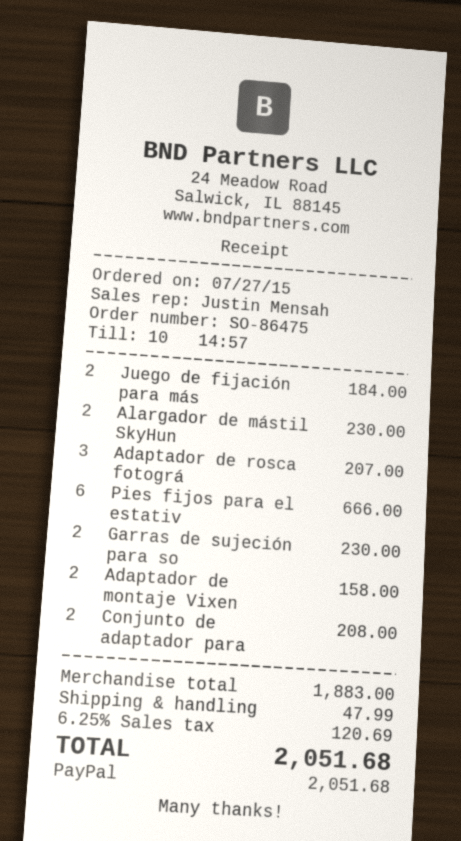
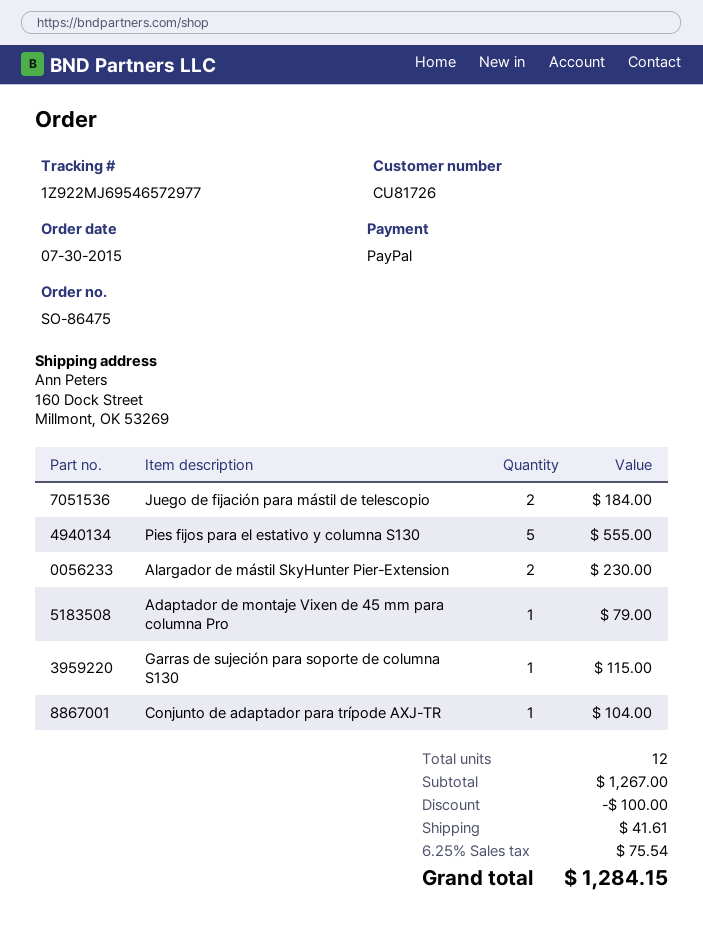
order date: 2015-07-27 -> 2015-07-30
Adaptador de rosca fotográ: 3 for 207.00 -> none
Pies fijos para el estativ: 6 for 666.00 -> 5 for 555.00
Garras de sujeción para so: 2 for 230.00 -> 1 for 115.00
Adaptador de montaje Vixen: 2 for 158.00 -> 1 for 79.00
Conjunto de adaptador para: 2 for 208.00 -> 1 for 104.00
subtotal: 1883.00 -> 1267.00
discount: none -> 100.00
shipping: 47.99 -> 41.61
tax: 6.25% = 120.69 -> 6.25% = 75.54
total: 2051.68 -> 1284.15

